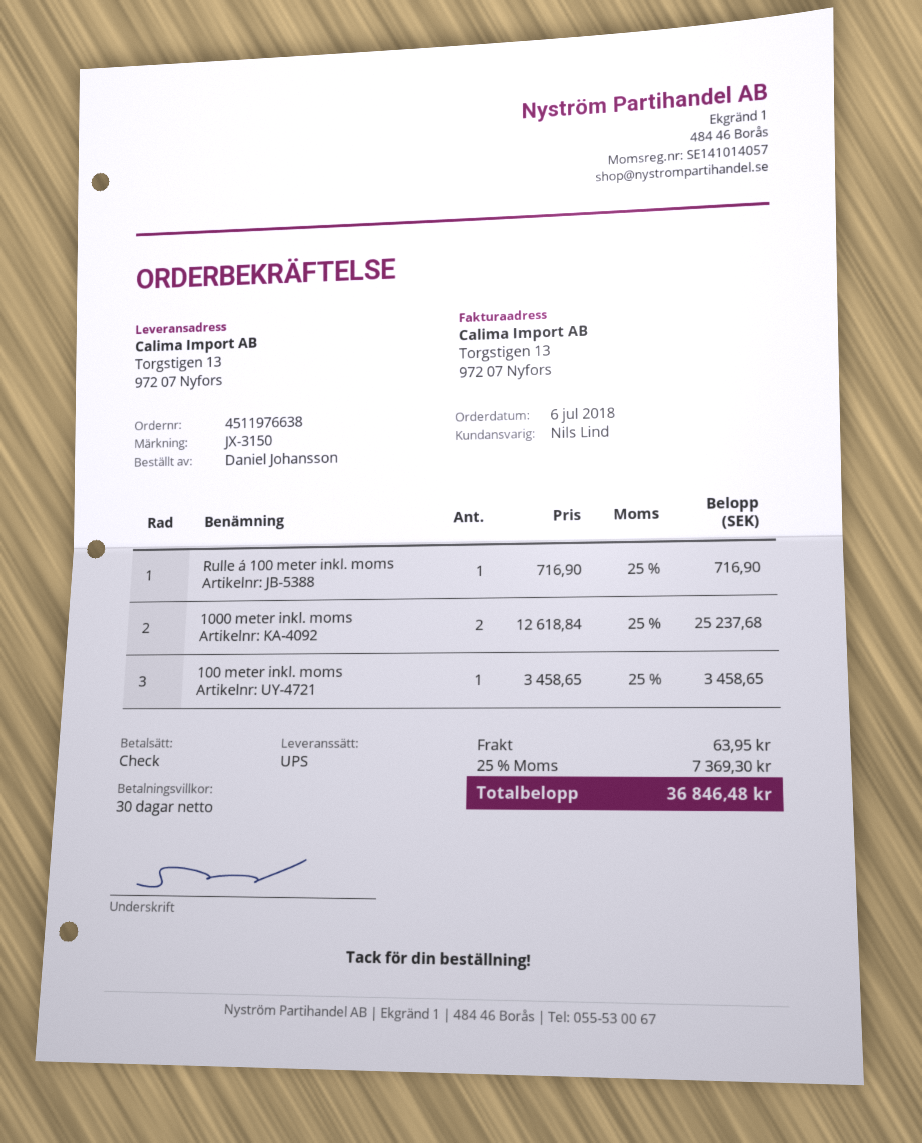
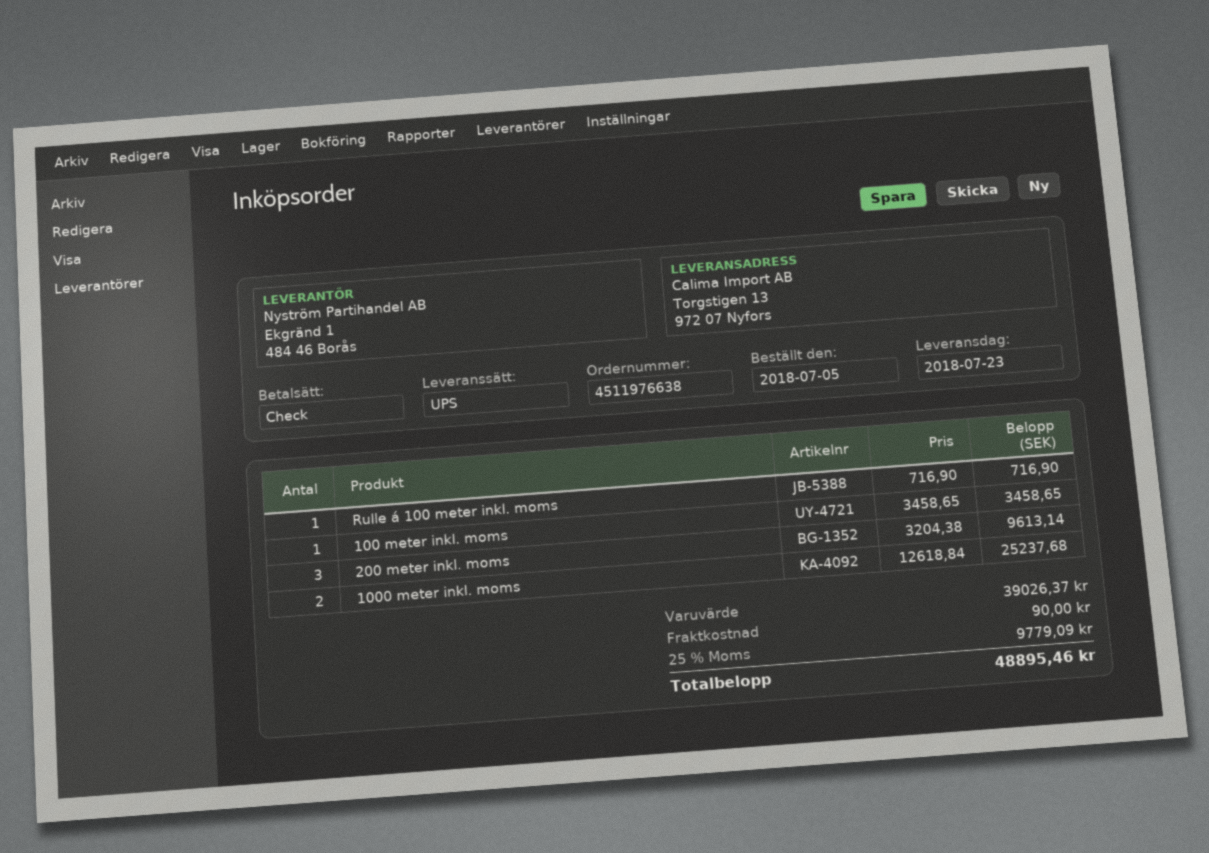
order date: 2018-07-06 -> 2018-07-05
200 meter inkl. moms: none -> 3 x 3204.38 = 9613.14
shipping: 63.95 -> 90.00
tax: 25% = 7369.30 -> 25% = 9779.09
total: 36846.48 -> 48895.46

